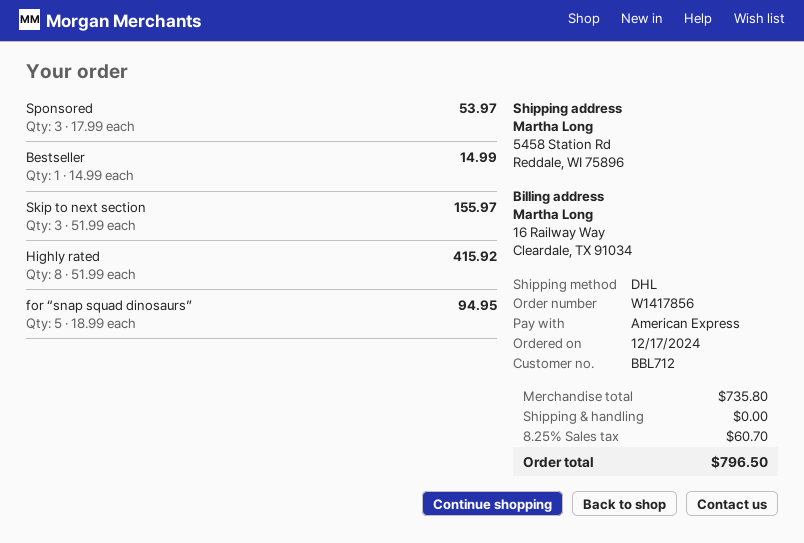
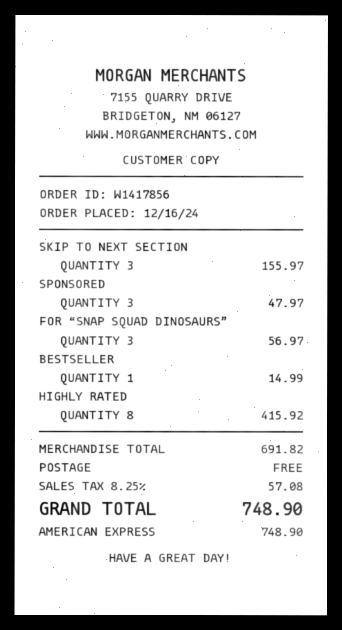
order date: 2024-12-17 -> 2024-12-16
Sponsored: 3 for 53.97 -> 3 for 47.97
for “snap squad dinosaurs”: 5 for 94.95 -> 3 for 56.97
subtotal: 735.80 -> 691.82
tax: 8.25% = 60.70 -> 8.25% = 57.08
total: 796.50 -> 748.90

